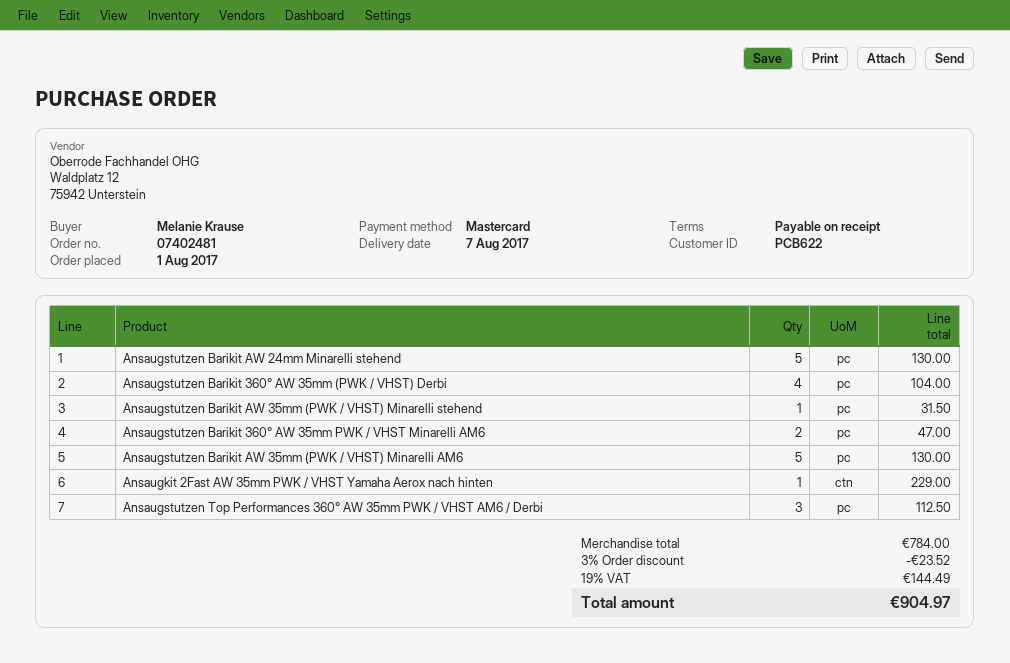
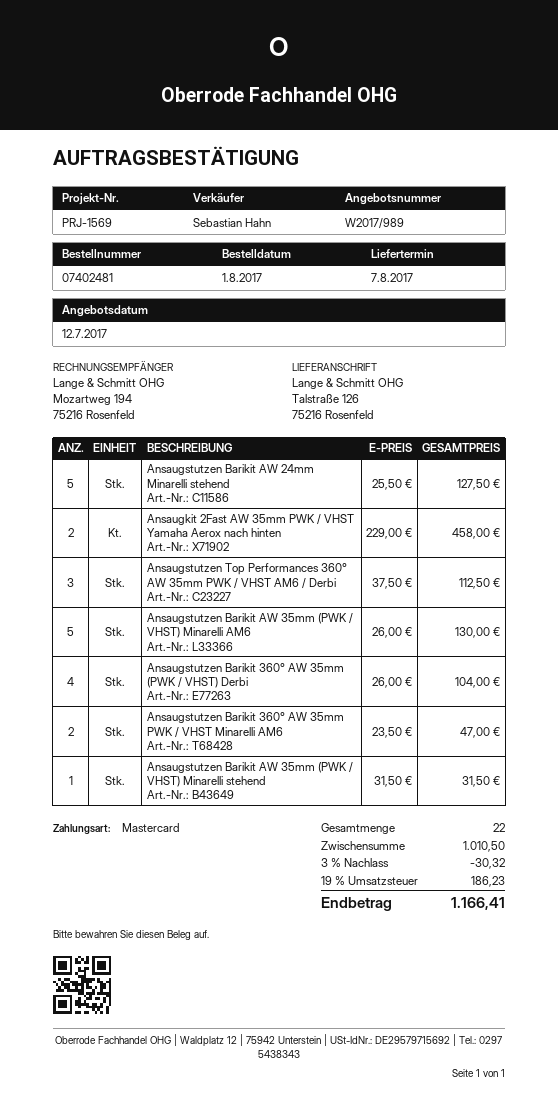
Ansaugstutzen Barikit AW 24mm Minarelli stehend: 5 for 130.00 -> 5 for 127.50
Ansaugkit 2Fast AW 35mm PWK / VHST Yamaha Aerox nach hinten: 1 for 229.00 -> 2 for 458.00
subtotal: 784.00 -> 1010.50
discount: 3% = 23.52 -> 3% = 30.32
tax: 19% = 144.49 -> 19% = 186.23
total: 904.97 -> 1166.41

